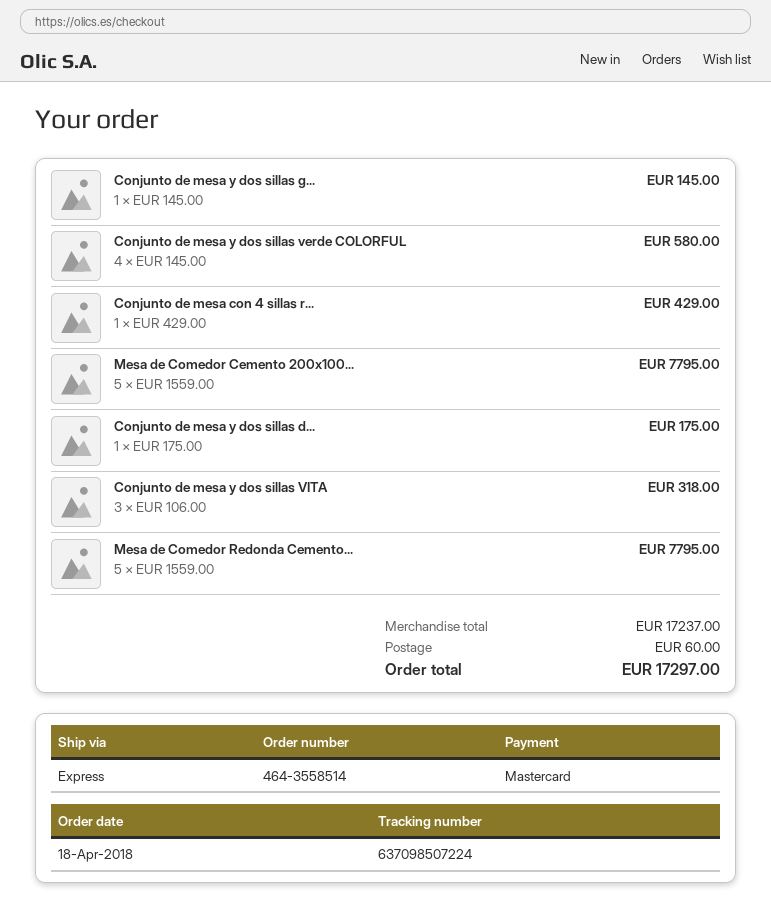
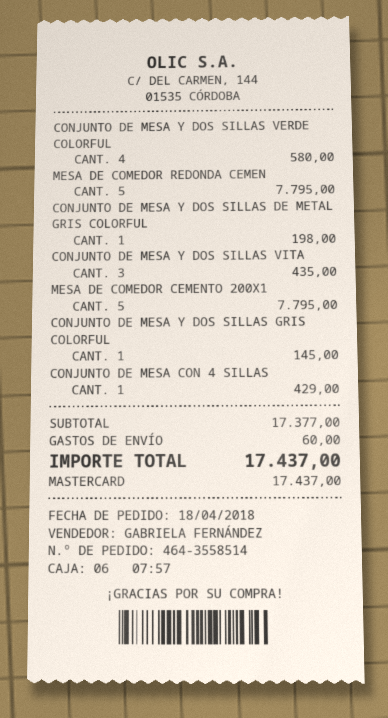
Conjunto de mesa y dos sillas d...: 1 for 175.00 -> 1 for 198.00
Conjunto de mesa y dos sillas VITA: 3 for 318.00 -> 3 for 435.00
subtotal: 17237.00 -> 17377.00
total: 17297.00 -> 17437.00

